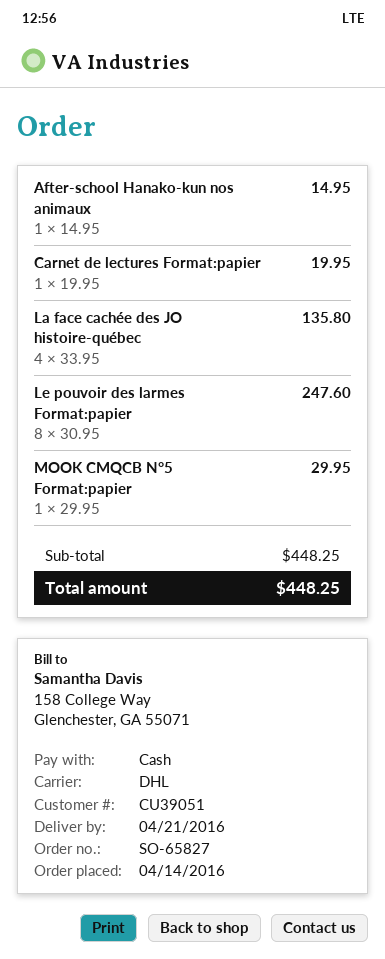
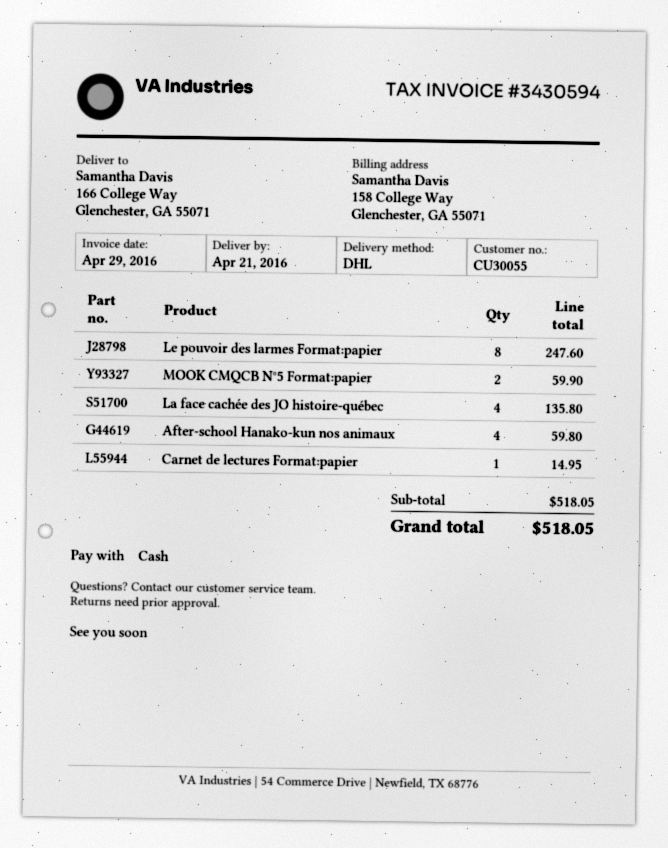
customer number: CU39051 -> CU30055
After-school Hanako-kun nos animaux: 1 for 14.95 -> 4 for 59.80
Carnet de lectures Format:papier: 1 for 19.95 -> 1 for 14.95
MOOK CMQCB N°5 Format:papier: 1 for 29.95 -> 2 for 59.90
subtotal: 448.25 -> 518.05
total: 448.25 -> 518.05

